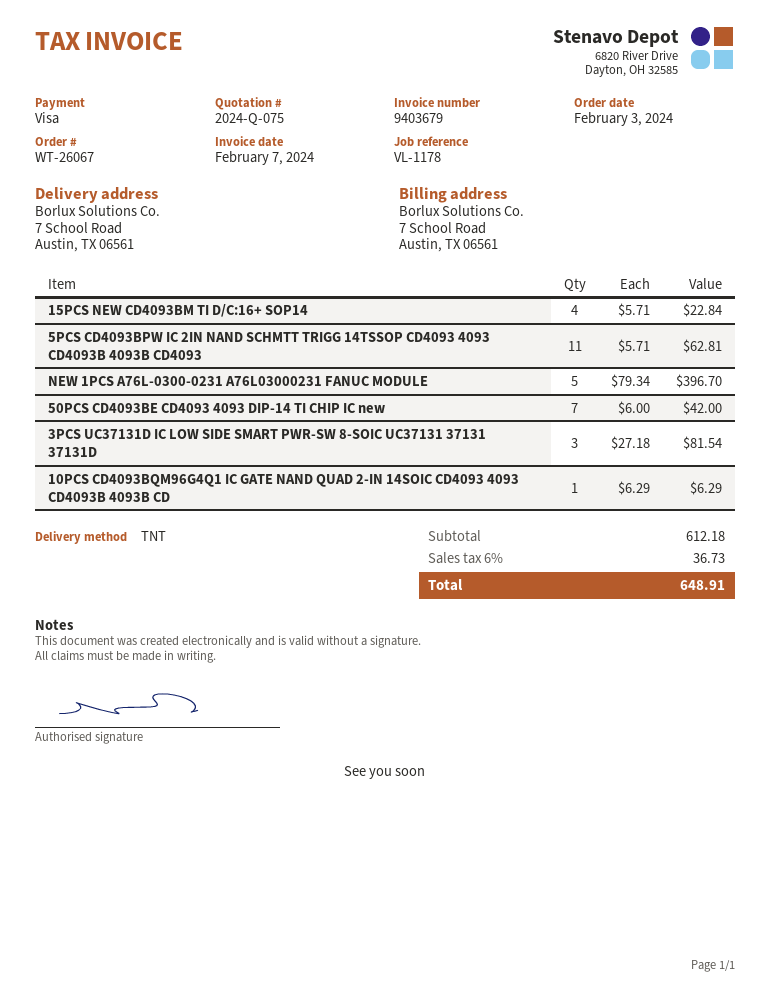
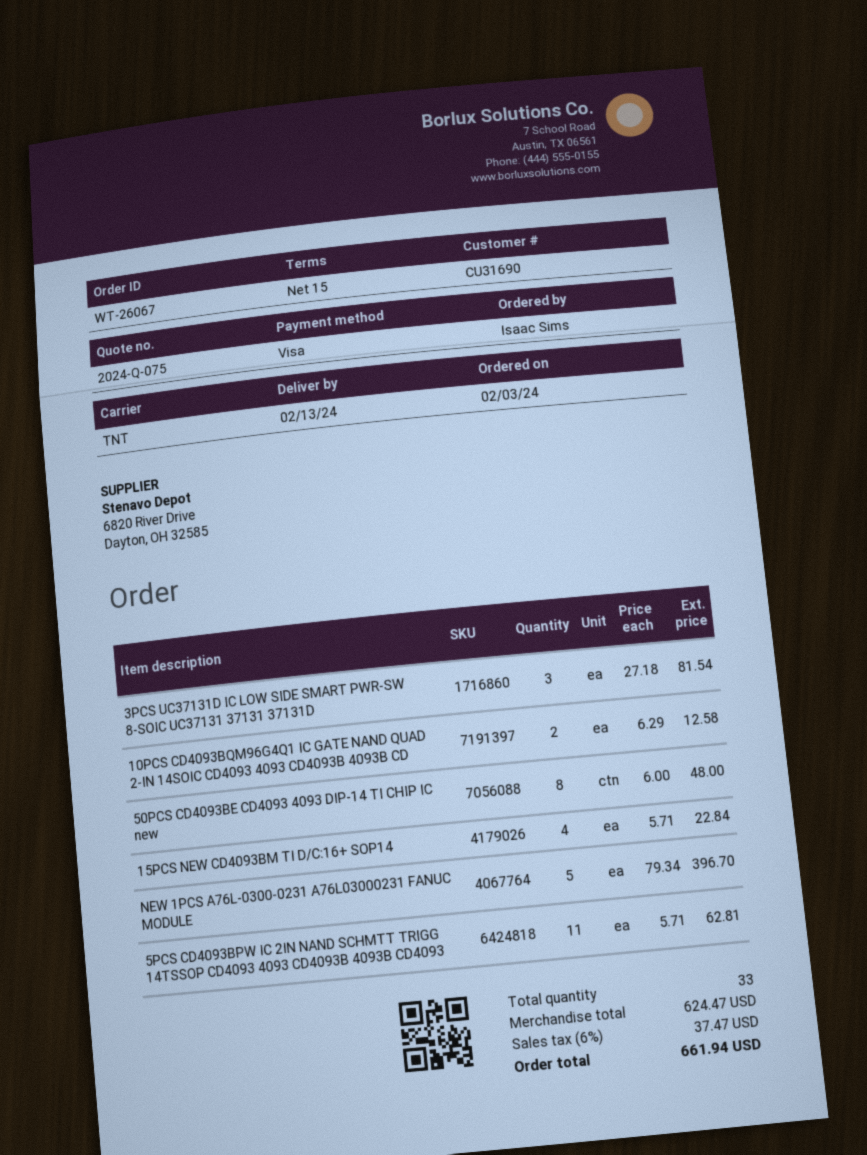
50PCS CD4093BE CD4093 4093 DIP-14 TI CHIP IC new: 7 x 6.00 = 42.00 -> 8 x 6.00 = 48.00
10PCS CD4093BQM96G4Q1 IC GATE NAND QUAD 2-IN 14SOIC CD4093 4093 CD4093B 4093B CD: 1 x 6.29 = 6.29 -> 2 x 6.29 = 12.58
subtotal: 612.18 -> 624.47
tax: 6% = 36.73 -> 6% = 37.47
total: 648.91 -> 661.94

